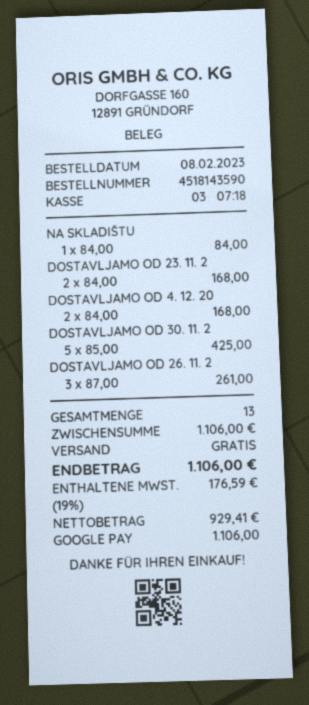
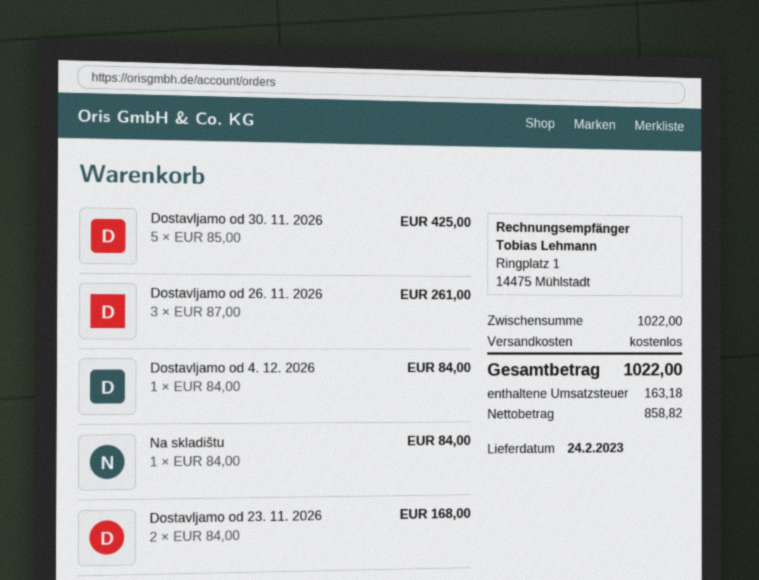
DOSTAVLJAMO OD 4. 12. 20: 2 x 84.00 = 168.00 -> 1 x 84.00 = 84.00
subtotal: 1106.00 -> 1022.00
net: 929.41 -> 858.82
tax: 176.59 -> 163.18
total: 1106.00 -> 1022.00

